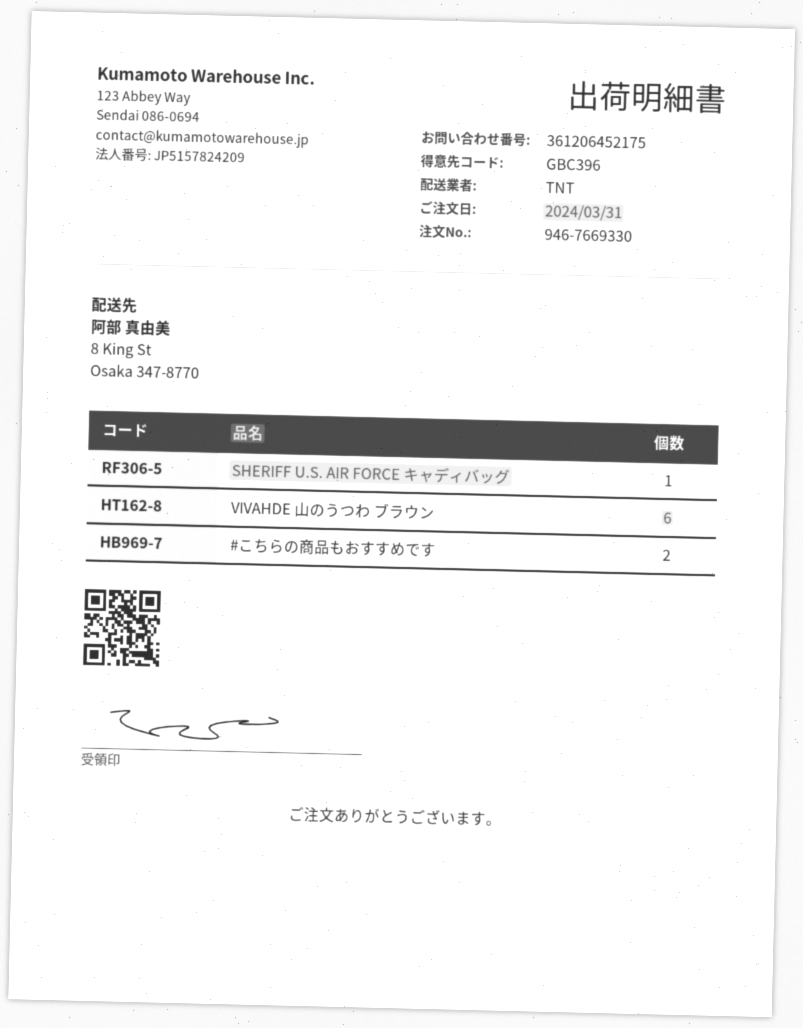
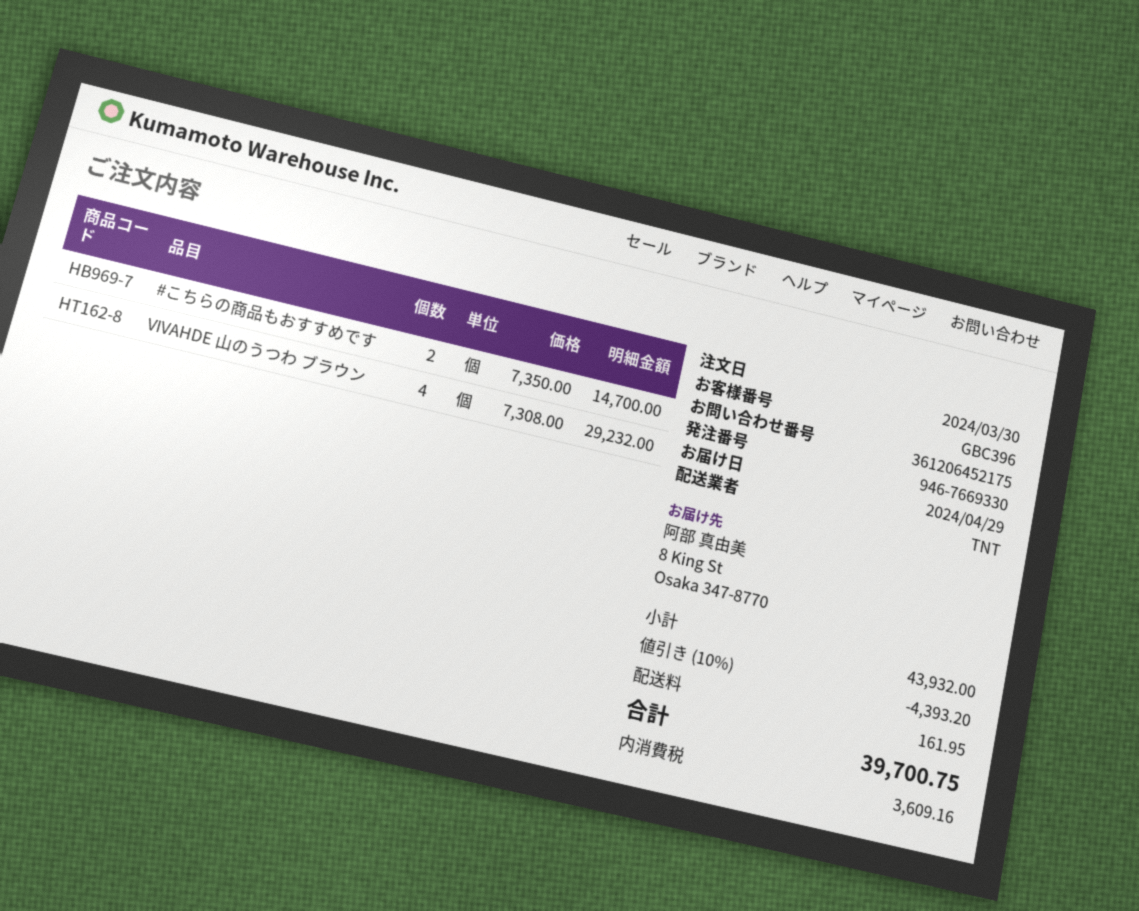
order date: 2024-03-31 -> 2024-03-30
SHERIFF U.S. AIR FORCE キャディバッグ: 1 -> none
VIVAHDE 山のうつわ ブラウン: 6 -> 4

